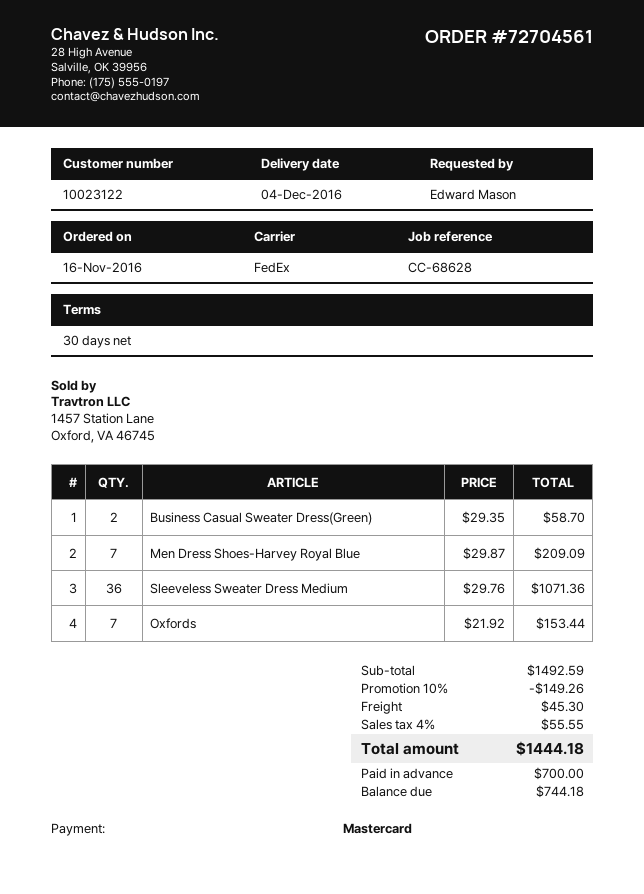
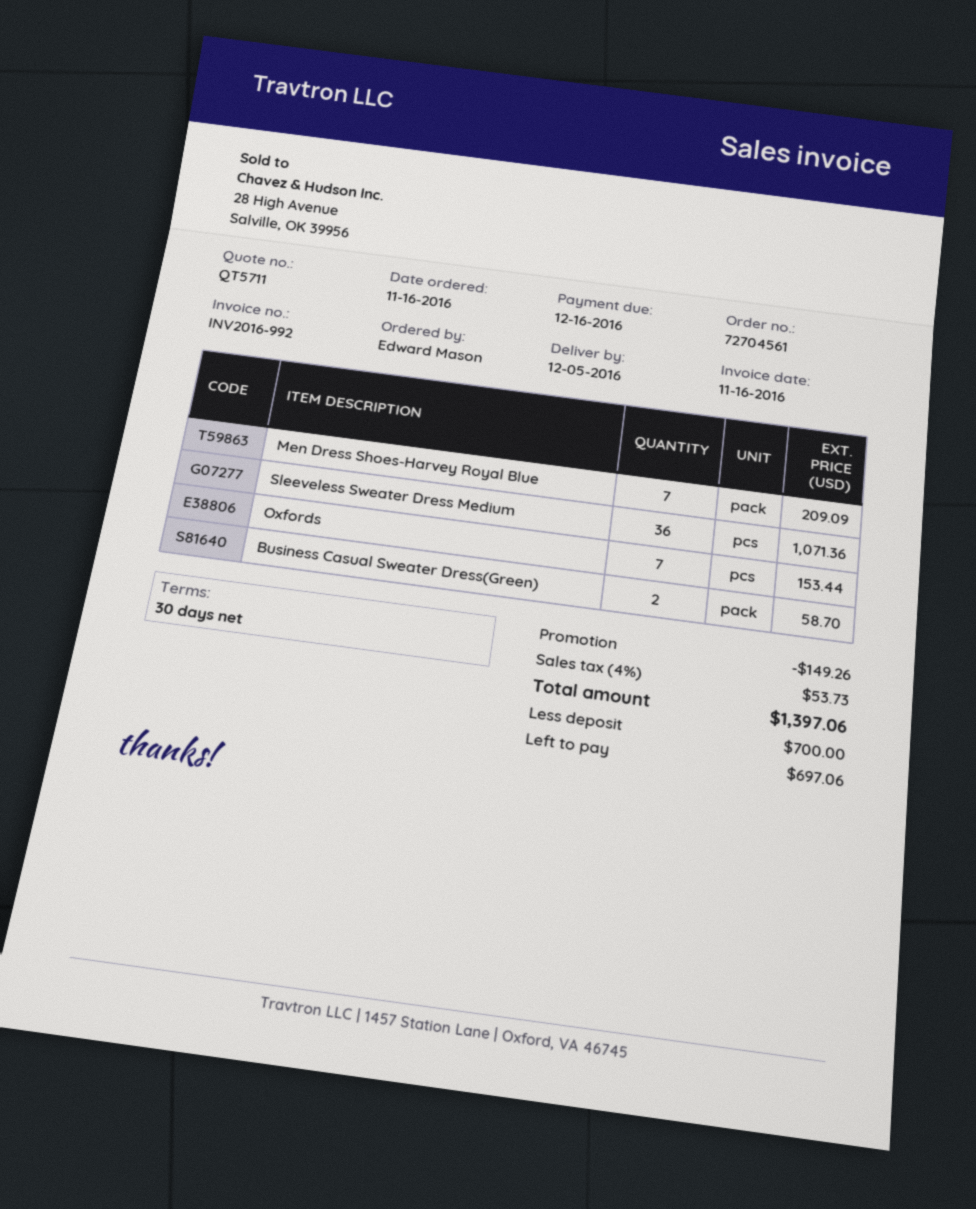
delivery date: 2016-12-04 -> 2016-12-05
shipping: 45.30 -> none
tax: 4% = 55.55 -> 4% = 53.73
total: 1444.18 -> 1397.06
balance: 744.18 -> 697.06

